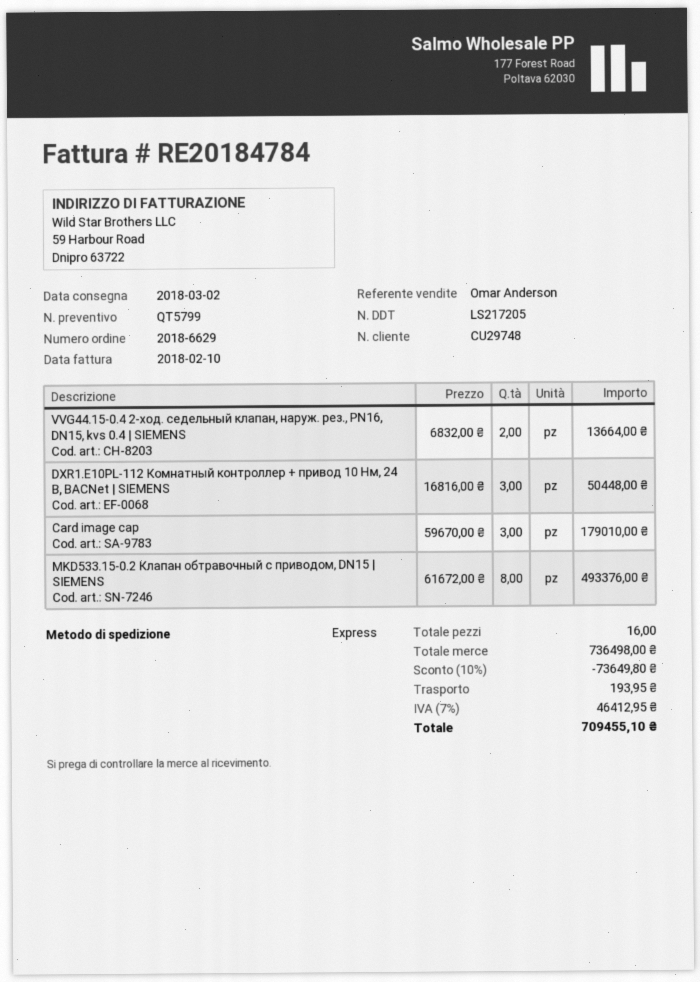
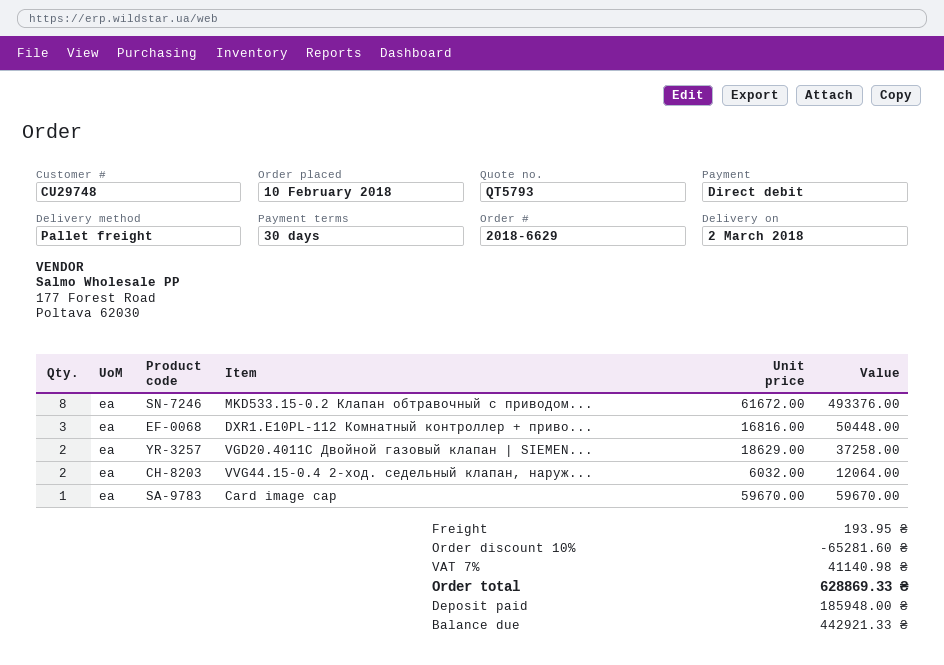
quote number: QT5799 -> QT5793
shipping method: express -> pallet freight
VVG44.15-0.4 2-ход. седельный клапан, наруж. рез., PN16, DN15, kvs 0.4 | SIEMENS: 2 x 6832.00 = 13664.00 -> 2 x 6032.00 = 12064.00
Card image cap: 3 x 59670.00 = 179010.00 -> 1 x 59670.00 = 59670.00
VGD20.4011C Двойной газовый клапан | SIEMEN...: none -> 2 x 18629.00 = 37258.00
discount: 10% = 73649.80 -> 10% = 65281.60
tax: 7% = 46412.95 -> 7% = 41140.98
total: 709455.10 -> 628869.33

